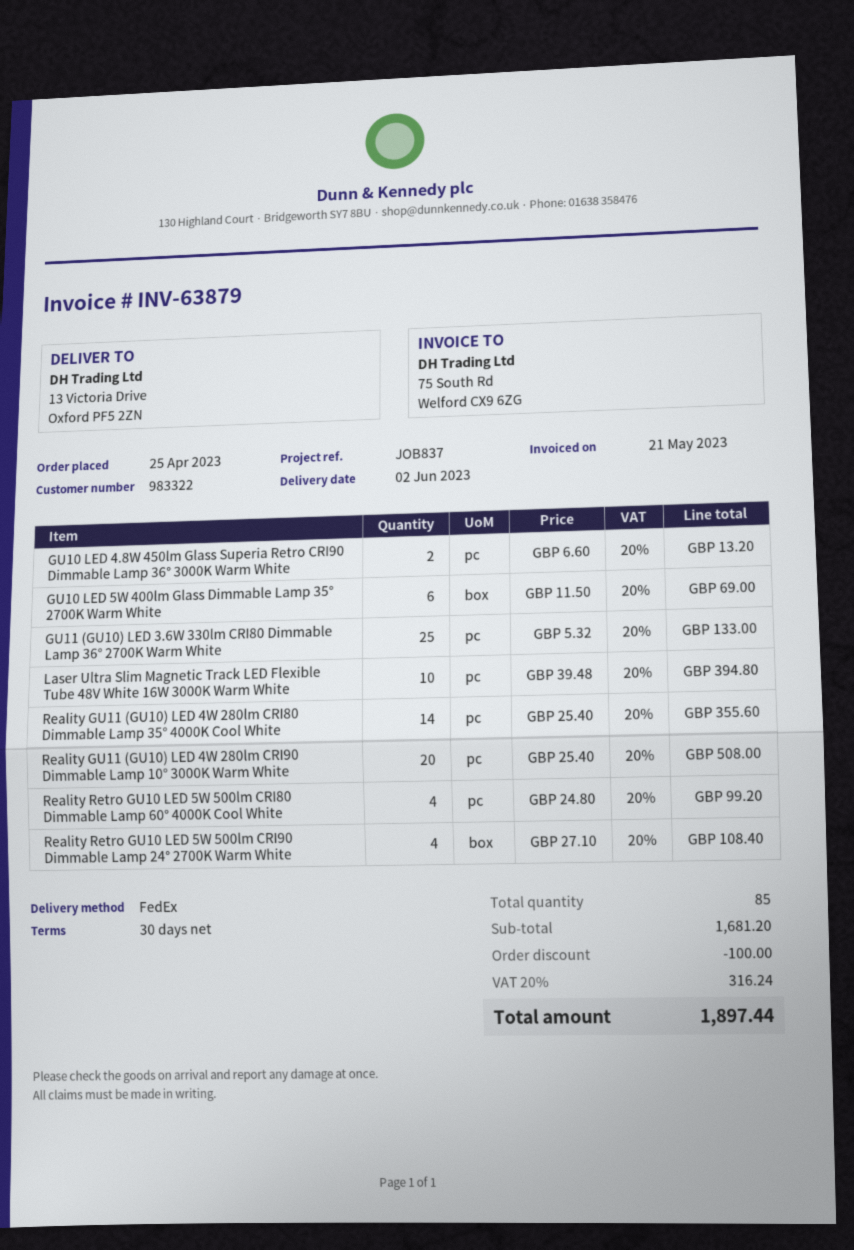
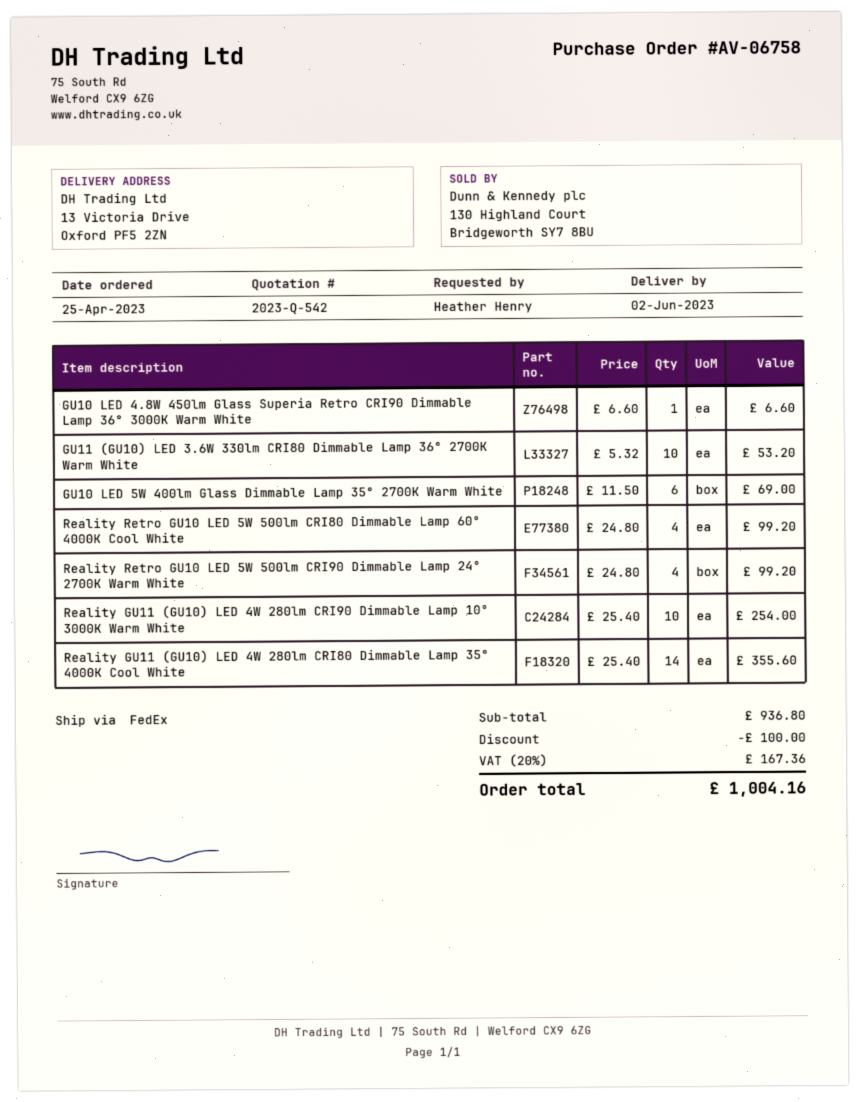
GU10 LED 4.8W 450lm Glass Superia Retro CRI90 Dimmable Lamp 36° 3000K Warm White: 2 x 6.60 = 13.20 -> 1 x 6.60 = 6.60
GU11 (GU10) LED 3.6W 330lm CRI80 Dimmable Lamp 36° 2700K Warm White: 25 x 5.32 = 133.00 -> 10 x 5.32 = 53.20
Laser Ultra Slim Magnetic Track LED Flexible Tube 48V White 16W 3000K Warm White: 10 x 39.48 = 394.80 -> none
Reality GU11 (GU10) LED 4W 280lm CRI90 Dimmable Lamp 10° 3000K Warm White: 20 x 25.40 = 508.00 -> 10 x 25.40 = 254.00
Reality Retro GU10 LED 5W 500lm CRI90 Dimmable Lamp 24° 2700K Warm White: 4 x 27.10 = 108.40 -> 4 x 24.80 = 99.20
subtotal: 1681.20 -> 936.80
tax: 20% = 316.24 -> 20% = 167.36
total: 1897.44 -> 1004.16

